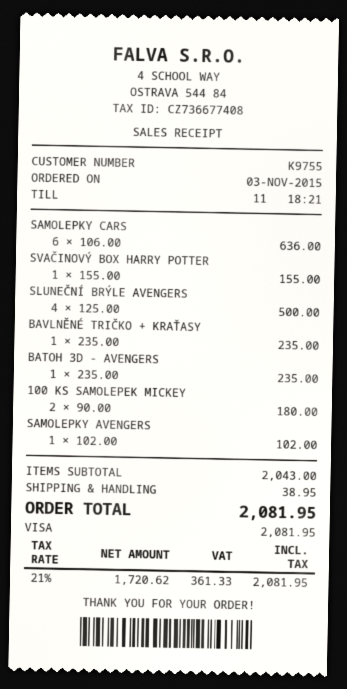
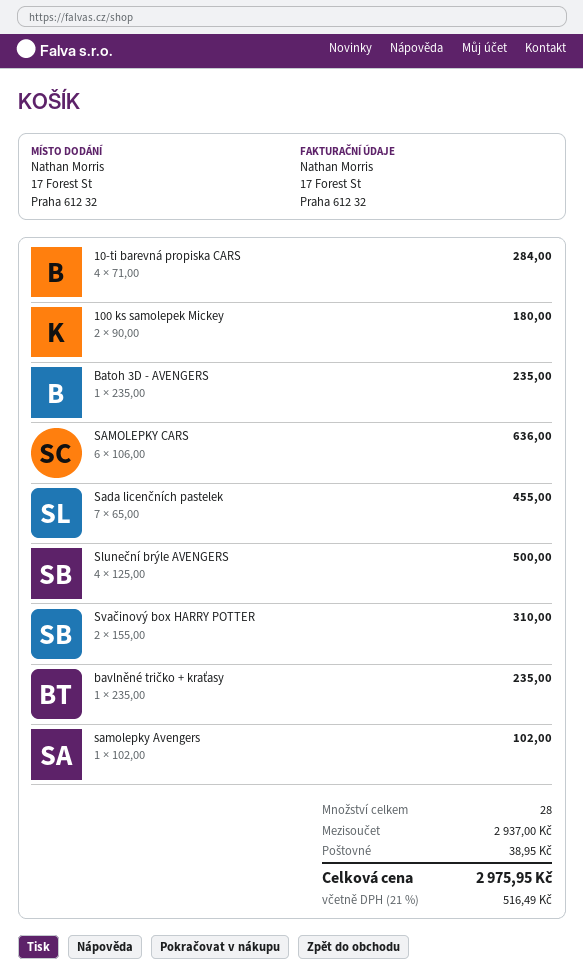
SVAČINOVÝ BOX HARRY POTTER: 1 x 155.00 = 155.00 -> 2 x 155.00 = 310.00
10-ti barevná propiska CARS: none -> 4 x 71.00 = 284.00
Sada licenčních pastelek: none -> 7 x 65.00 = 455.00
subtotal: 2043.00 -> 2937.00
tax: 21% = 361.33 -> 21% = 516.49
total: 2081.95 -> 2975.95

